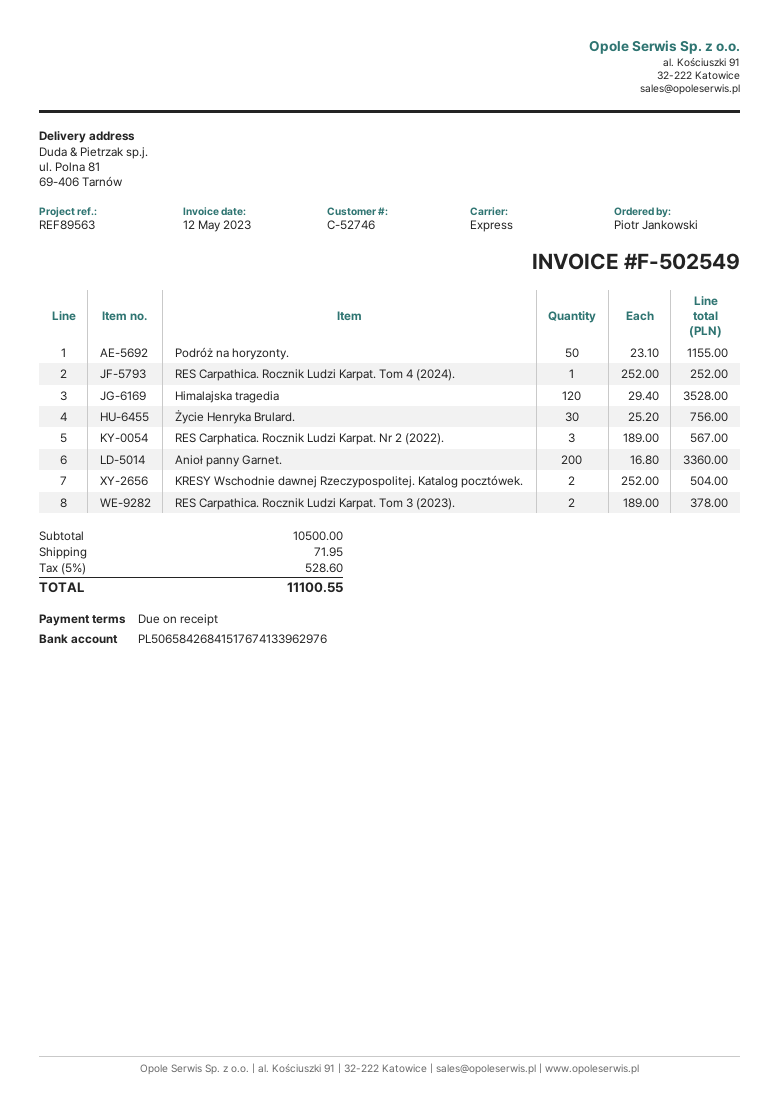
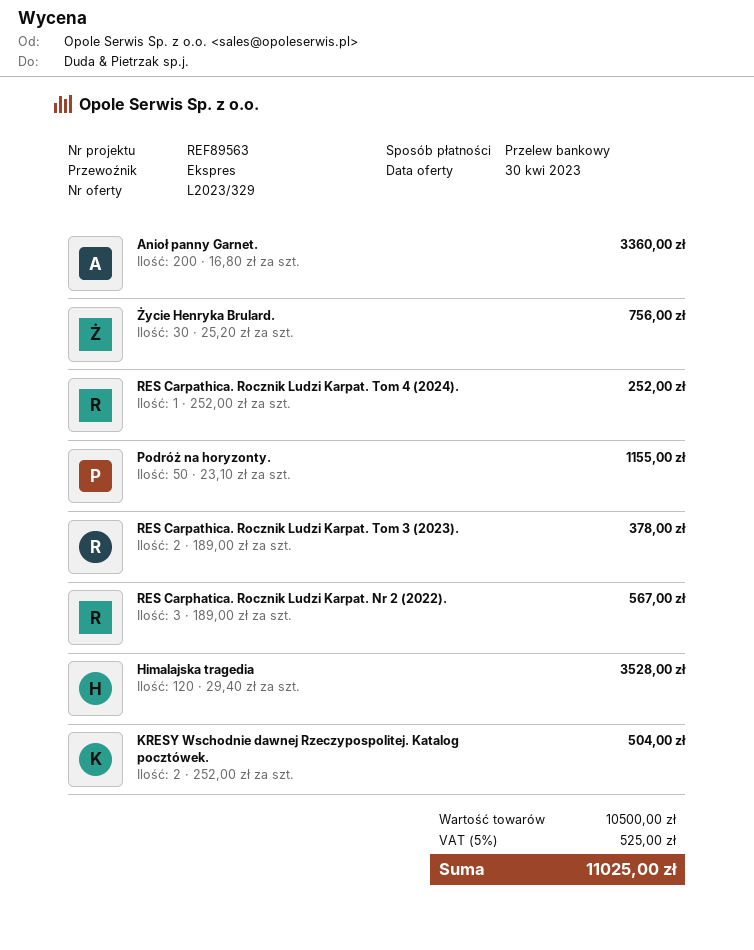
shipping: 71.95 -> none
tax: 5% = 528.60 -> 5% = 525.00
total: 11100.55 -> 11025.00

